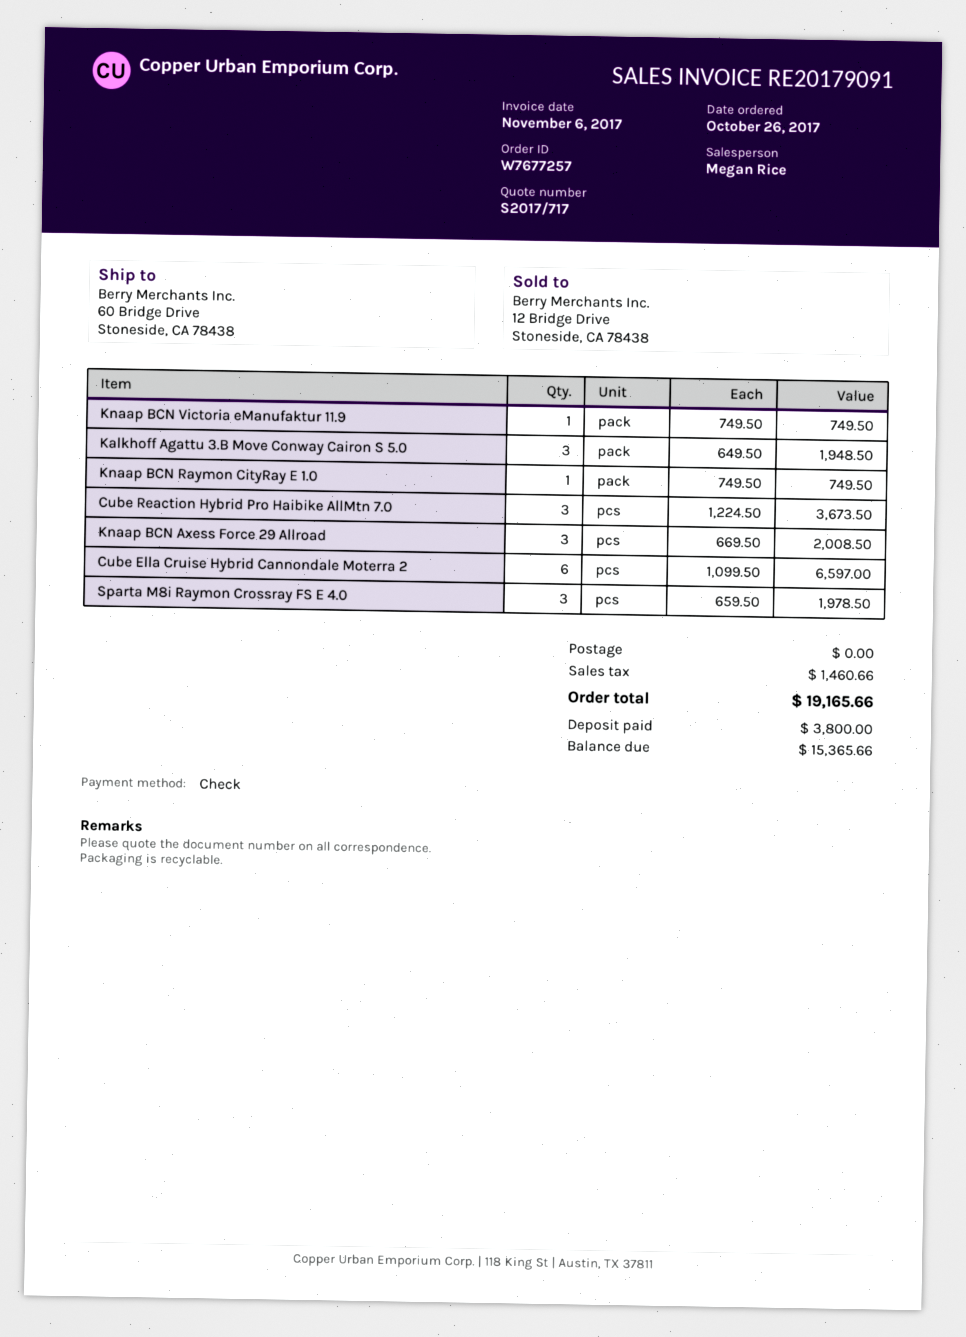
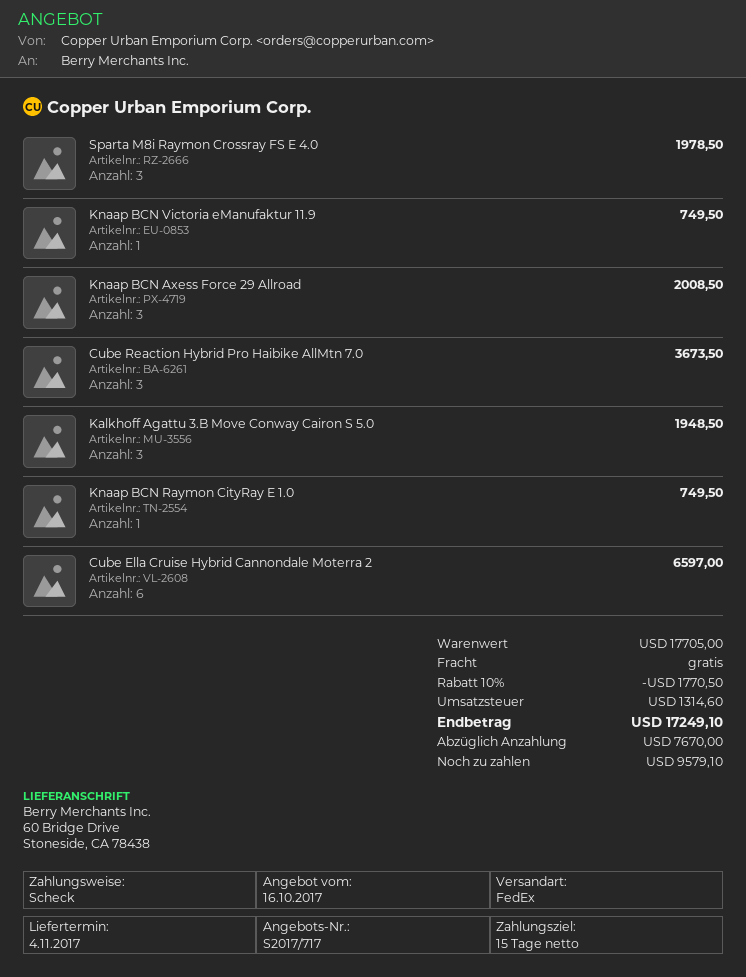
discount: none -> 10% = 1770.50
tax: 1460.66 -> 1314.60
total: 19165.66 -> 17249.10
deposit: 3800.00 -> 7670.00
balance: 15365.66 -> 9579.10

